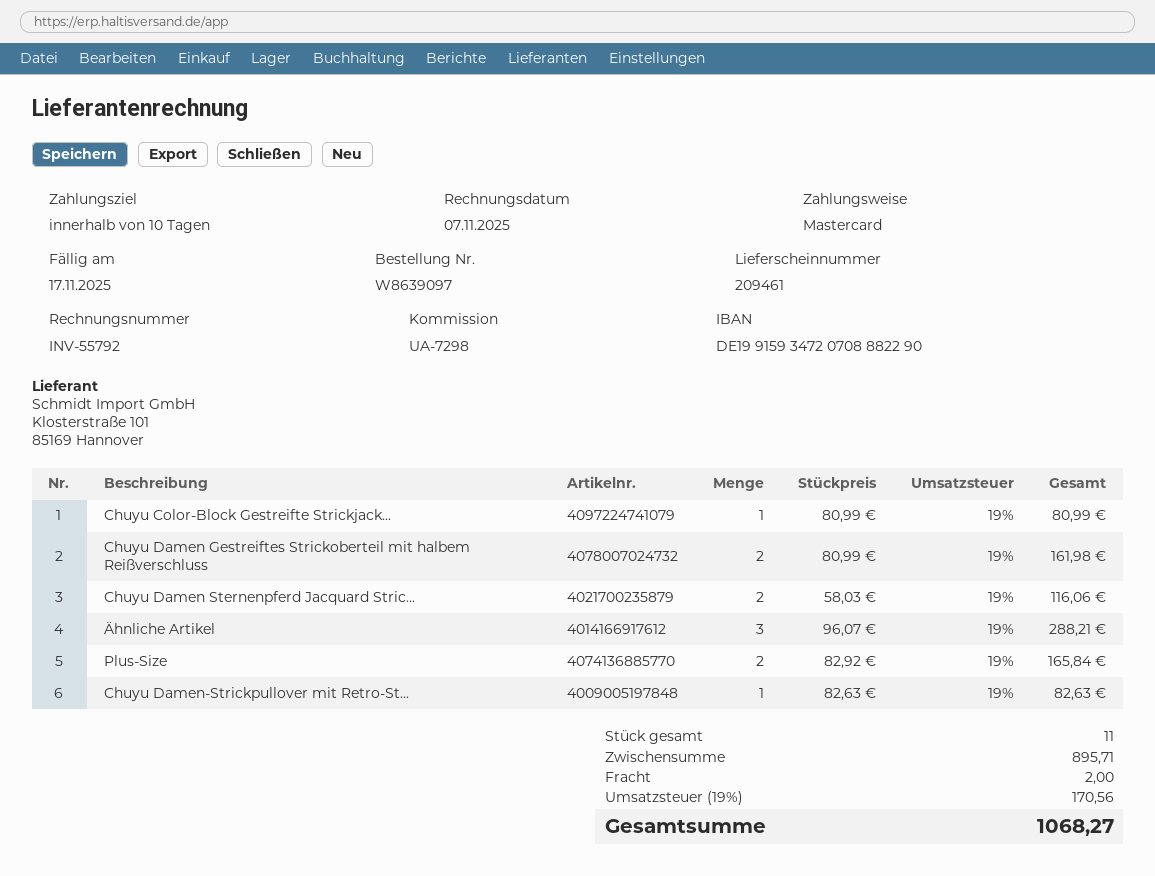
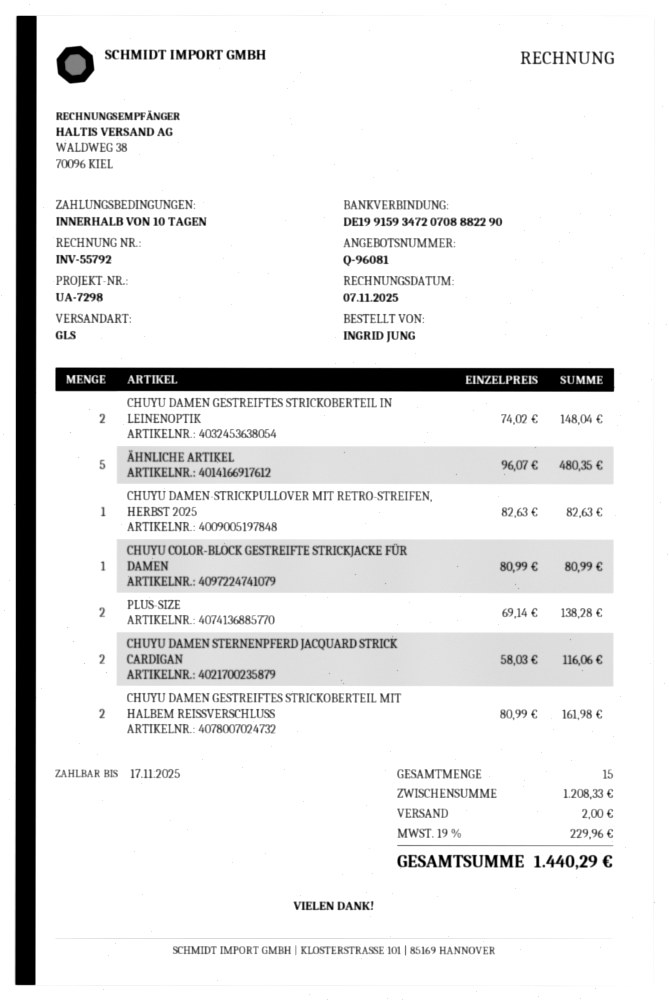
Ähnliche Artikel: 3 x 96.07 = 288.21 -> 5 x 96.07 = 480.35
Plus-Size: 2 x 82.92 = 165.84 -> 2 x 69.14 = 138.28
CHUYU DAMEN GESTREIFTES STRICKOBERTEIL IN LEINENOPTIK: none -> 2 x 74.02 = 148.04
total quantity: 11 -> 15
subtotal: 895.71 -> 1208.33
tax: 19% = 170.56 -> 19% = 229.96
total: 1068.27 -> 1440.29

